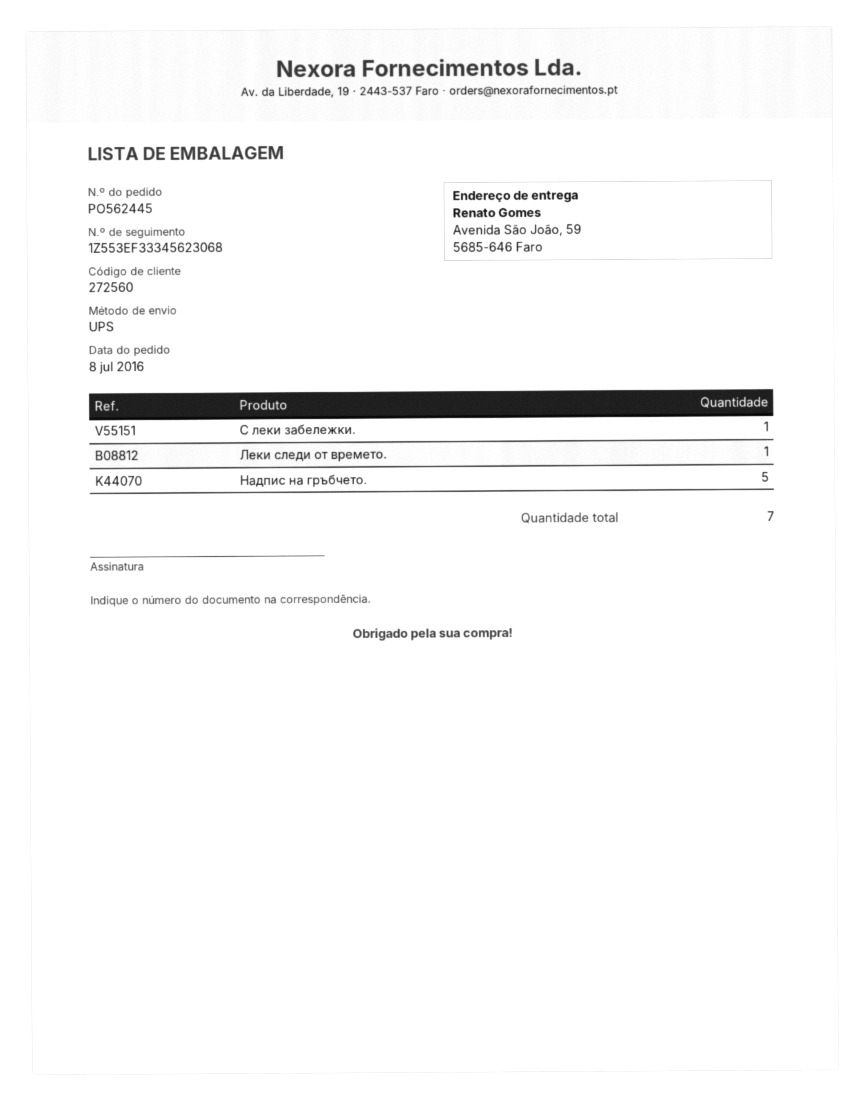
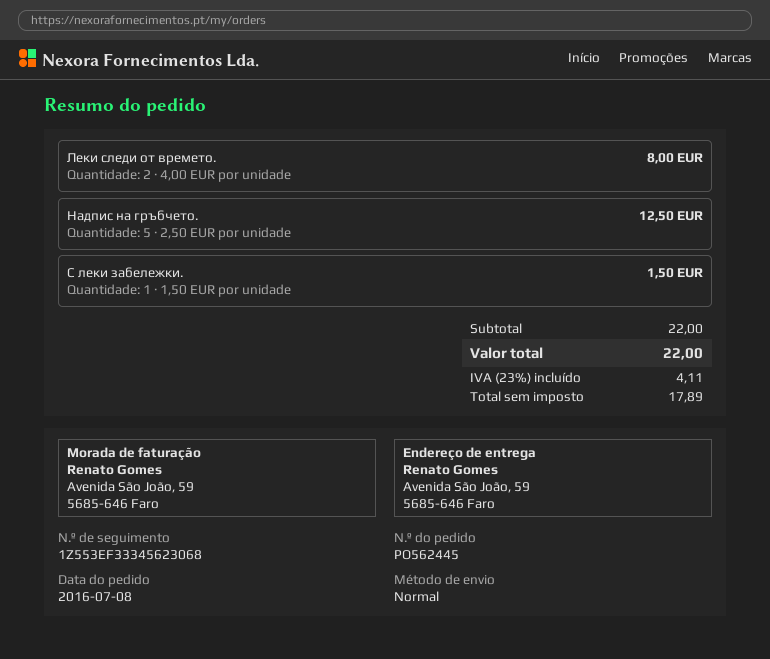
shipping method: UPS -> standard
Леки следи от времето.: 1 -> 2

